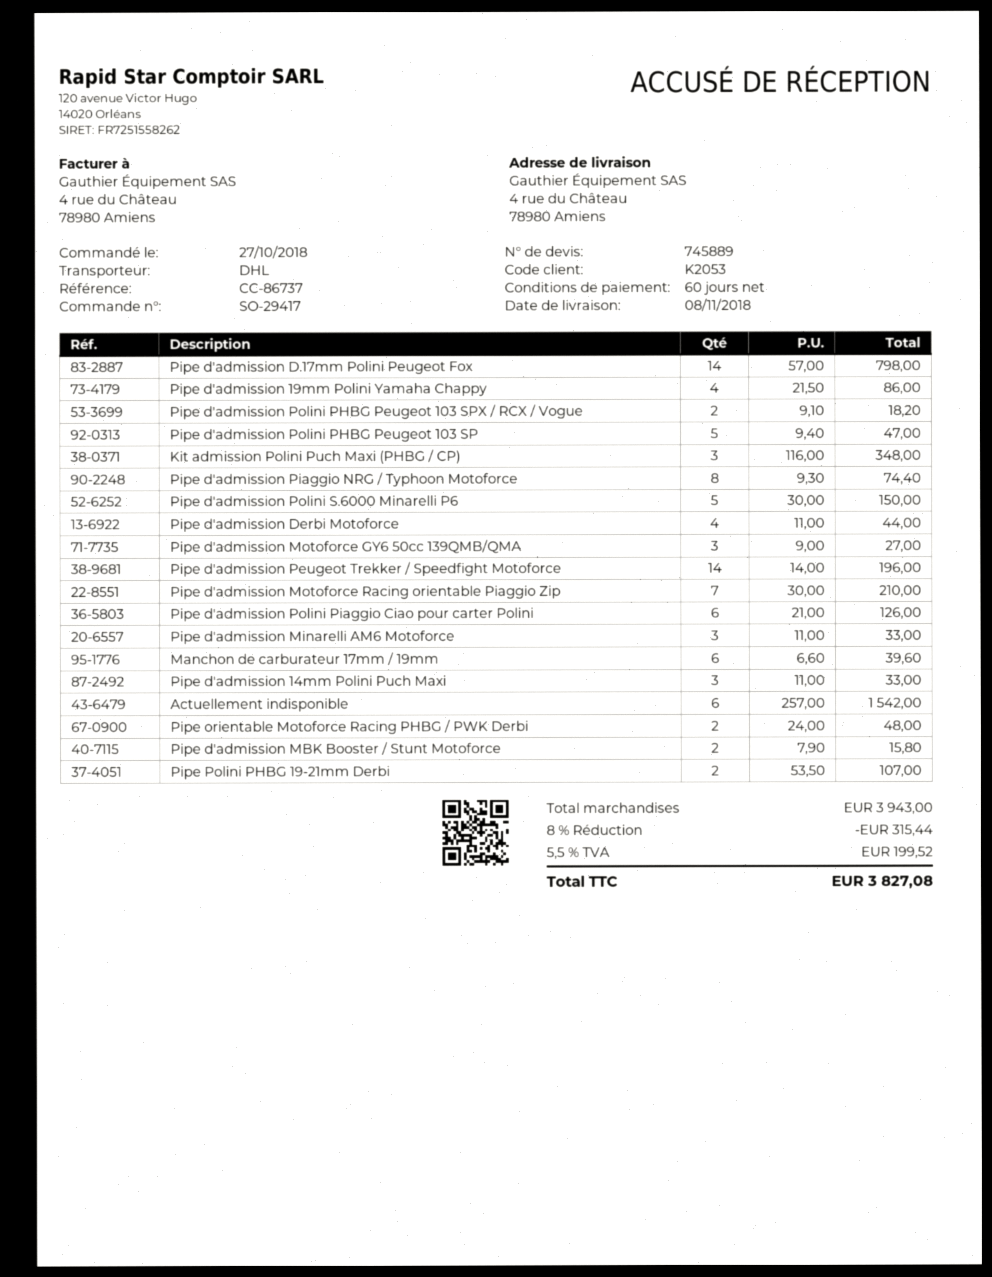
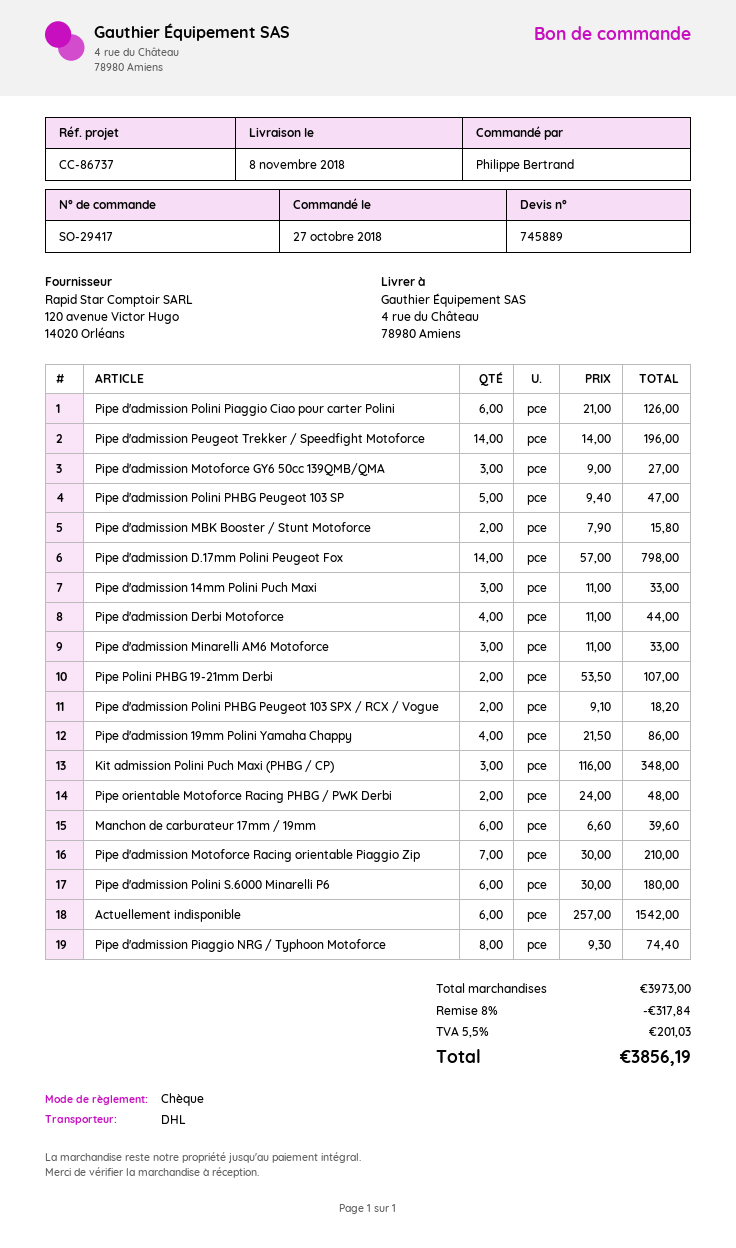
Pipe d'admission Polini S.6000 Minarelli P6: 5 x 30.00 = 150.00 -> 6 x 30.00 = 180.00
subtotal: 3943.00 -> 3973.00
discount: 8% = 315.44 -> 8% = 317.84
tax: 5.5% = 199.52 -> 5.5% = 201.03
total: 3827.08 -> 3856.19

